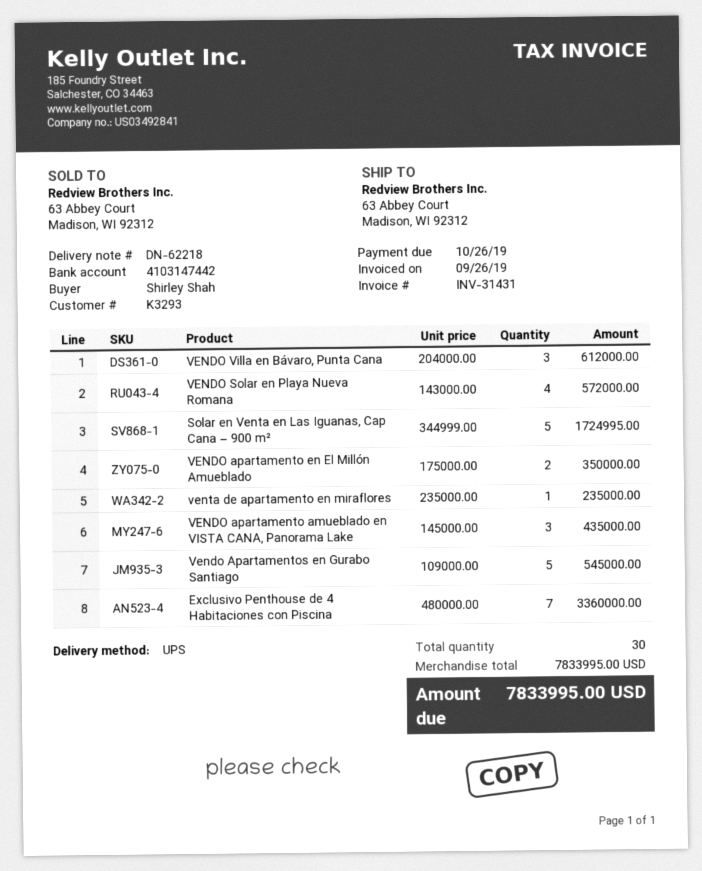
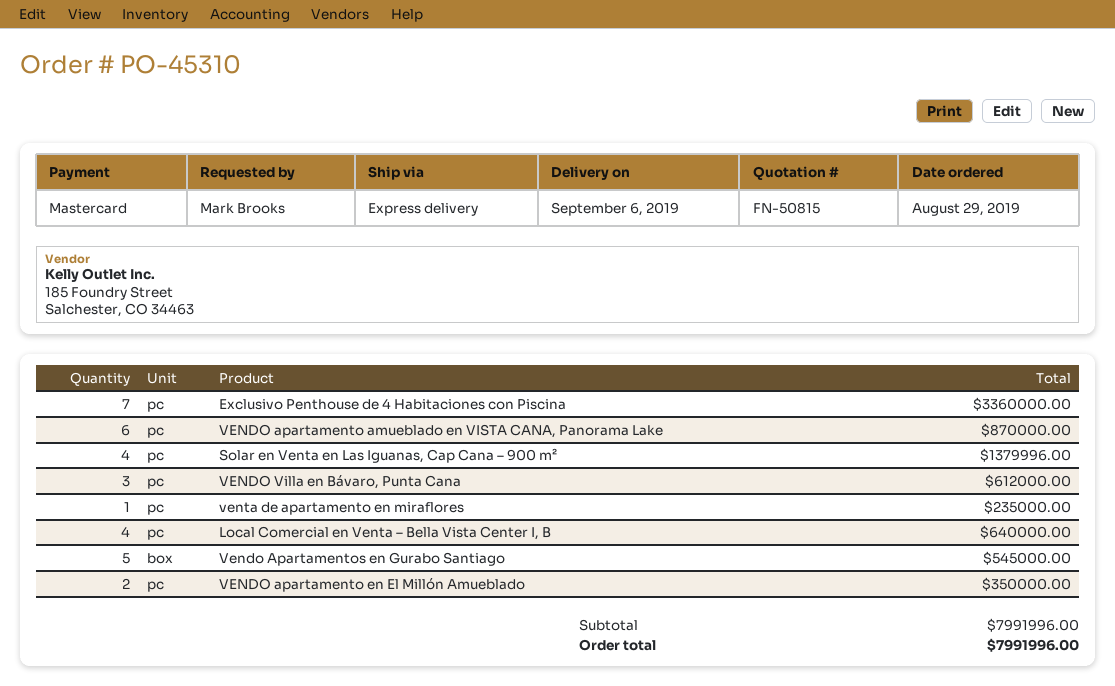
ordered by: Shirley Shah -> Mark Brooks
shipping method: UPS -> express
VENDO Solar en Playa Nueva Romana: 4 for 572000.00 -> none
Solar en Venta en Las Iguanas, Cap Cana – 900 m²: 5 for 1724995.00 -> 4 for 1379996.00
VENDO apartamento amueblado en VISTA CANA, Panorama Lake: 3 for 435000.00 -> 6 for 870000.00
Local Comercial en Venta – Bella Vista Center I, B: none -> 4 for 640000.00
subtotal: 7833995.00 -> 7991996.00
total: 7833995.00 -> 7991996.00

